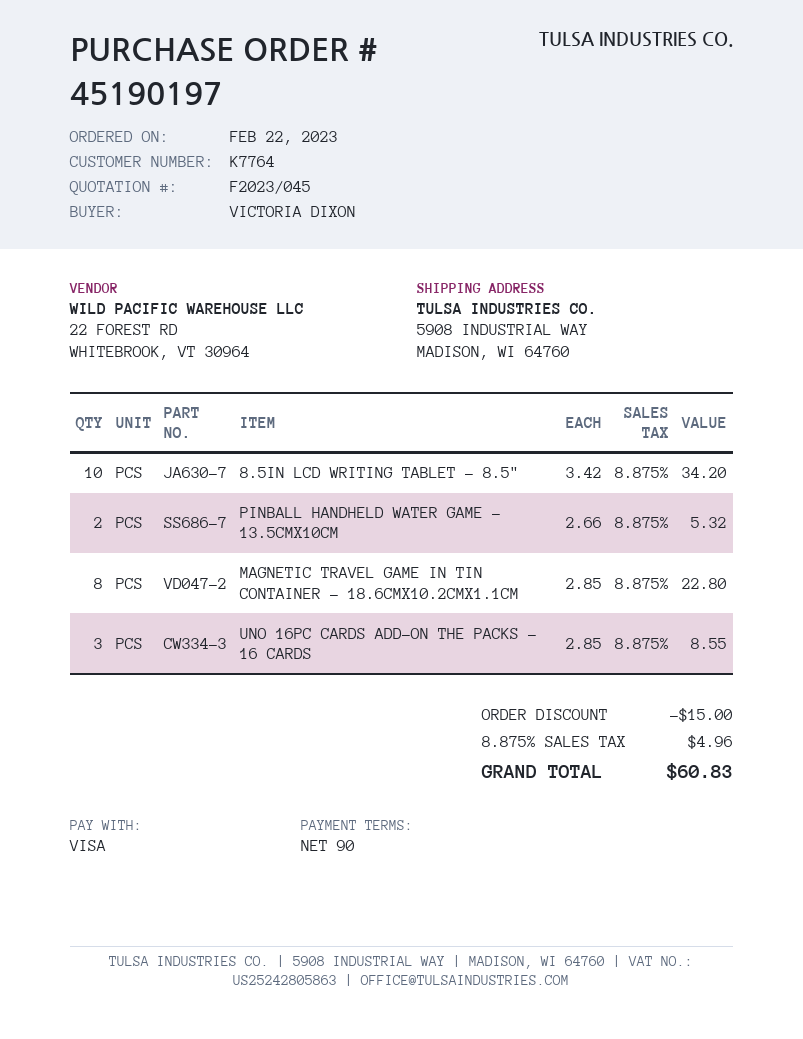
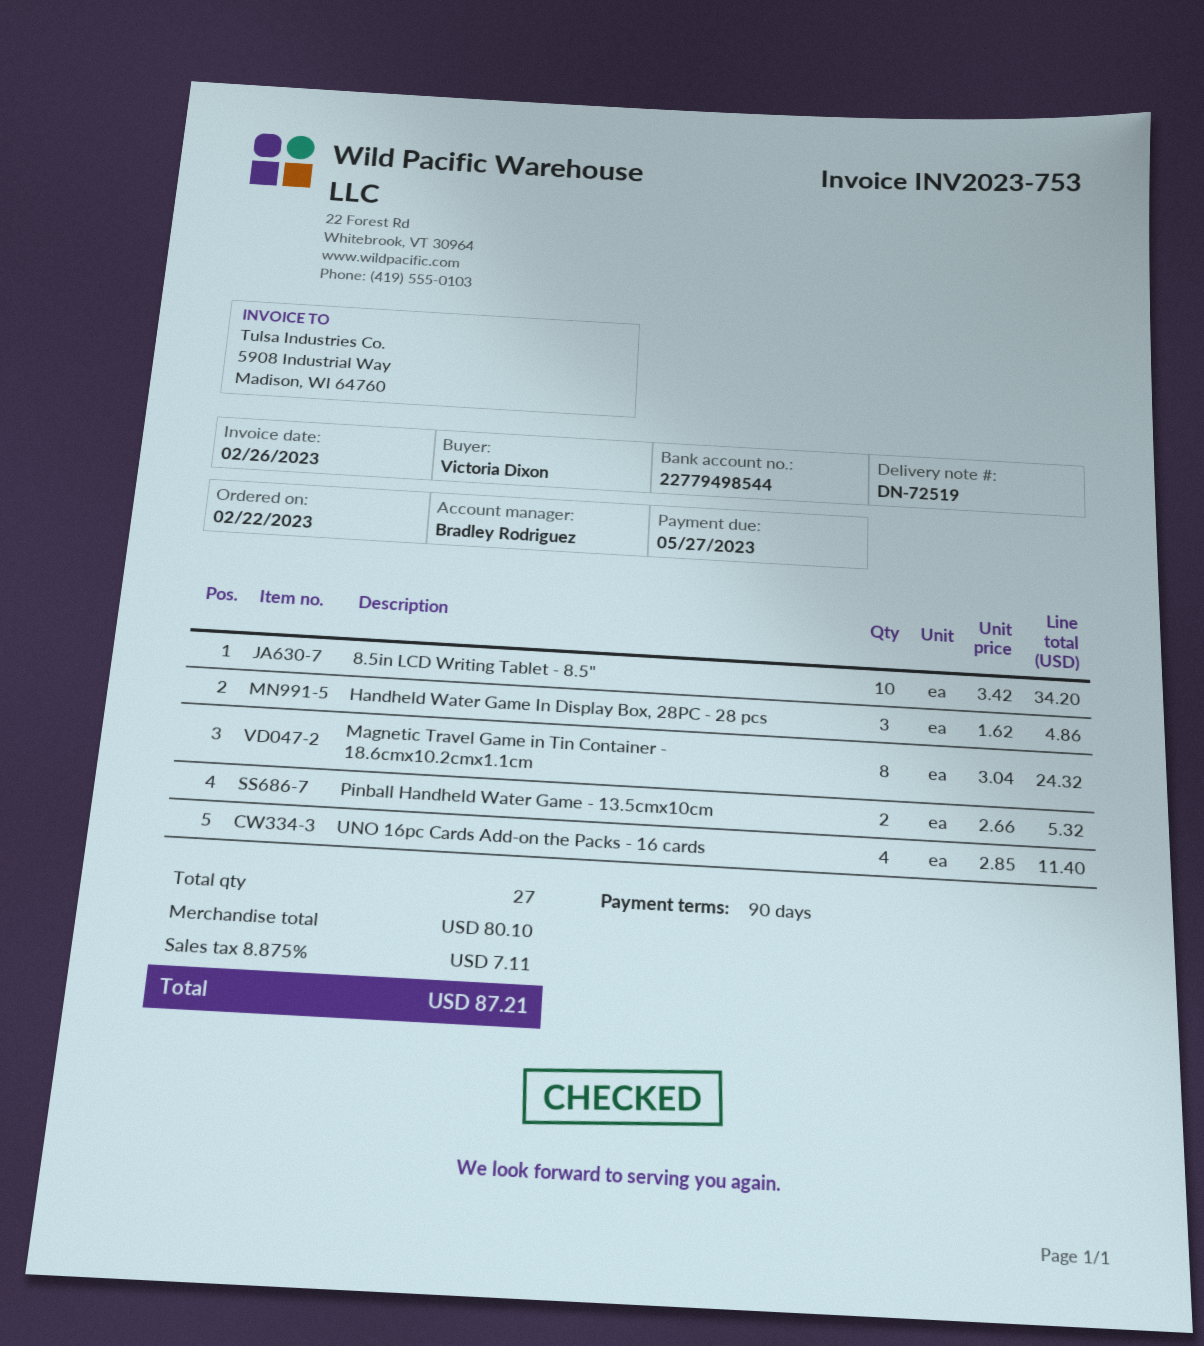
MAGNETIC TRAVEL GAME IN TIN CONTAINER - 18.6CMX10.2CMX1.1CM: 8 x 2.85 = 22.80 -> 8 x 3.04 = 24.32
UNO 16PC CARDS ADD-ON THE PACKS - 16 CARDS: 3 x 2.85 = 8.55 -> 4 x 2.85 = 11.40
Handheld Water Game In Display Box, 28PC - 28 pcs: none -> 3 x 1.62 = 4.86
discount: 15.00 -> none
tax: 8.875% = 4.96 -> 8.875% = 7.11
total: 60.83 -> 87.21

